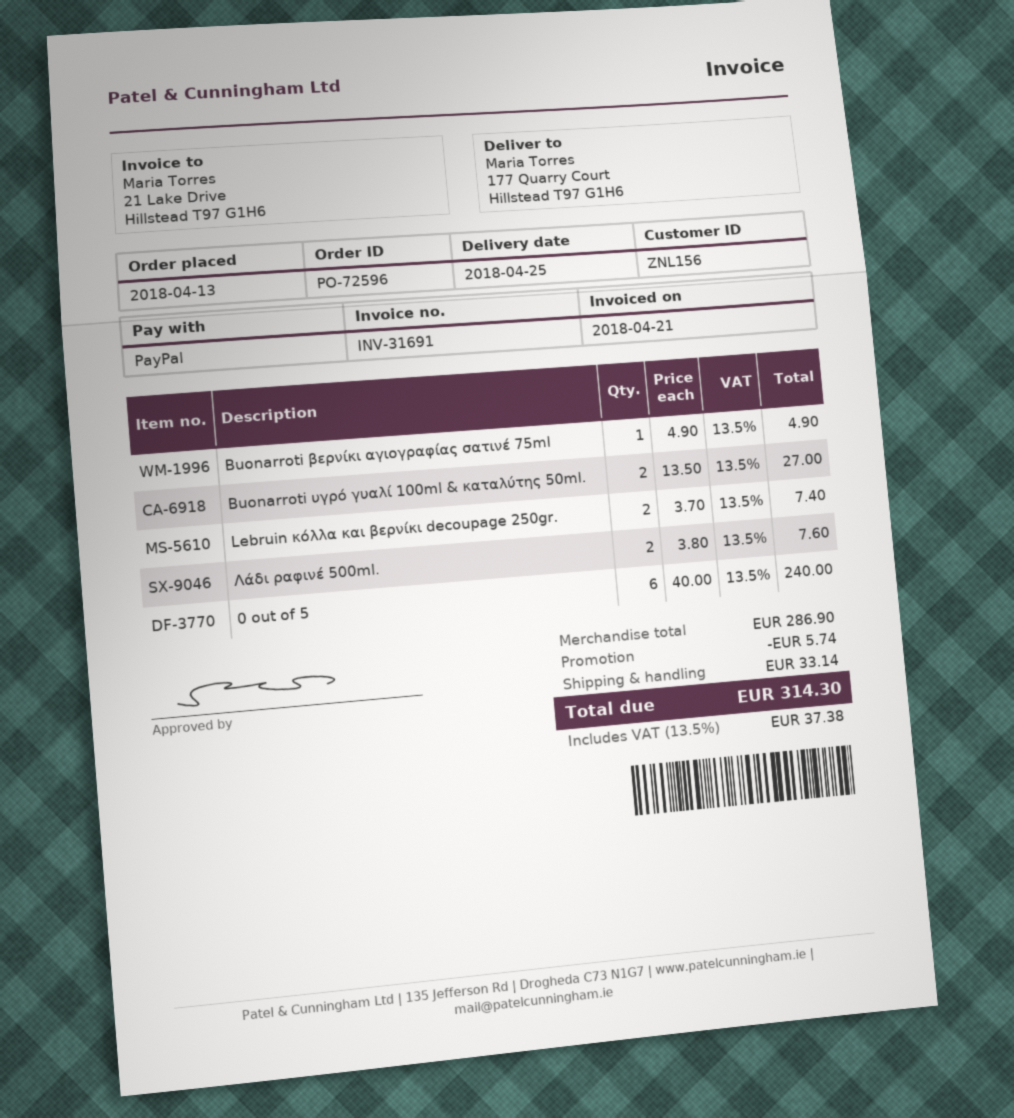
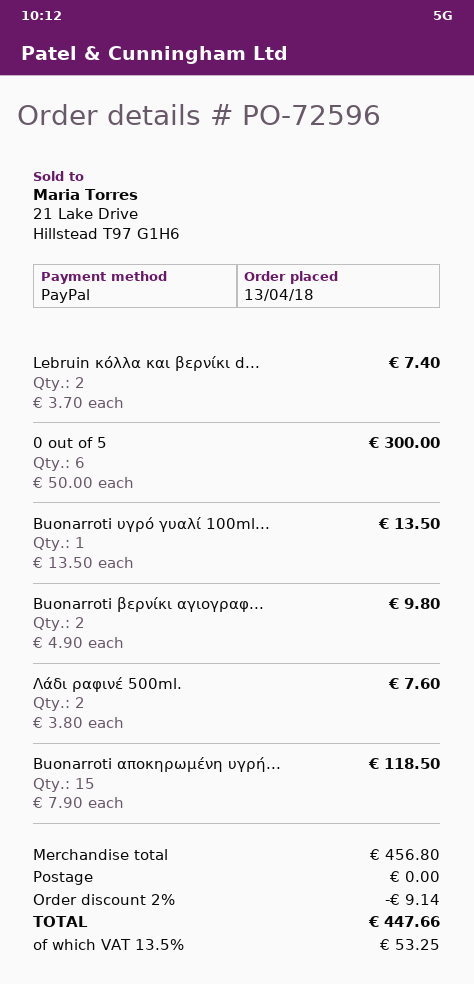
Buonarroti βερνίκι αγιογραφίας σατινέ 75ml: 1 x 4.90 = 4.90 -> 2 x 4.90 = 9.80
Buonarroti υγρό γυαλί 100ml & καταλύτης 50ml.: 2 x 13.50 = 27.00 -> 1 x 13.50 = 13.50
0 out of 5: 6 x 40.00 = 240.00 -> 6 x 50.00 = 300.00
Buonarroti αποκηρωμένη υγρή...: none -> 15 x 7.90 = 118.50
subtotal: 286.90 -> 456.80
discount: 5.74 -> 9.14
shipping: 33.14 -> 0.00
tax: 13.5% = 37.38 -> 13.5% = 53.25
total: 314.30 -> 447.66

